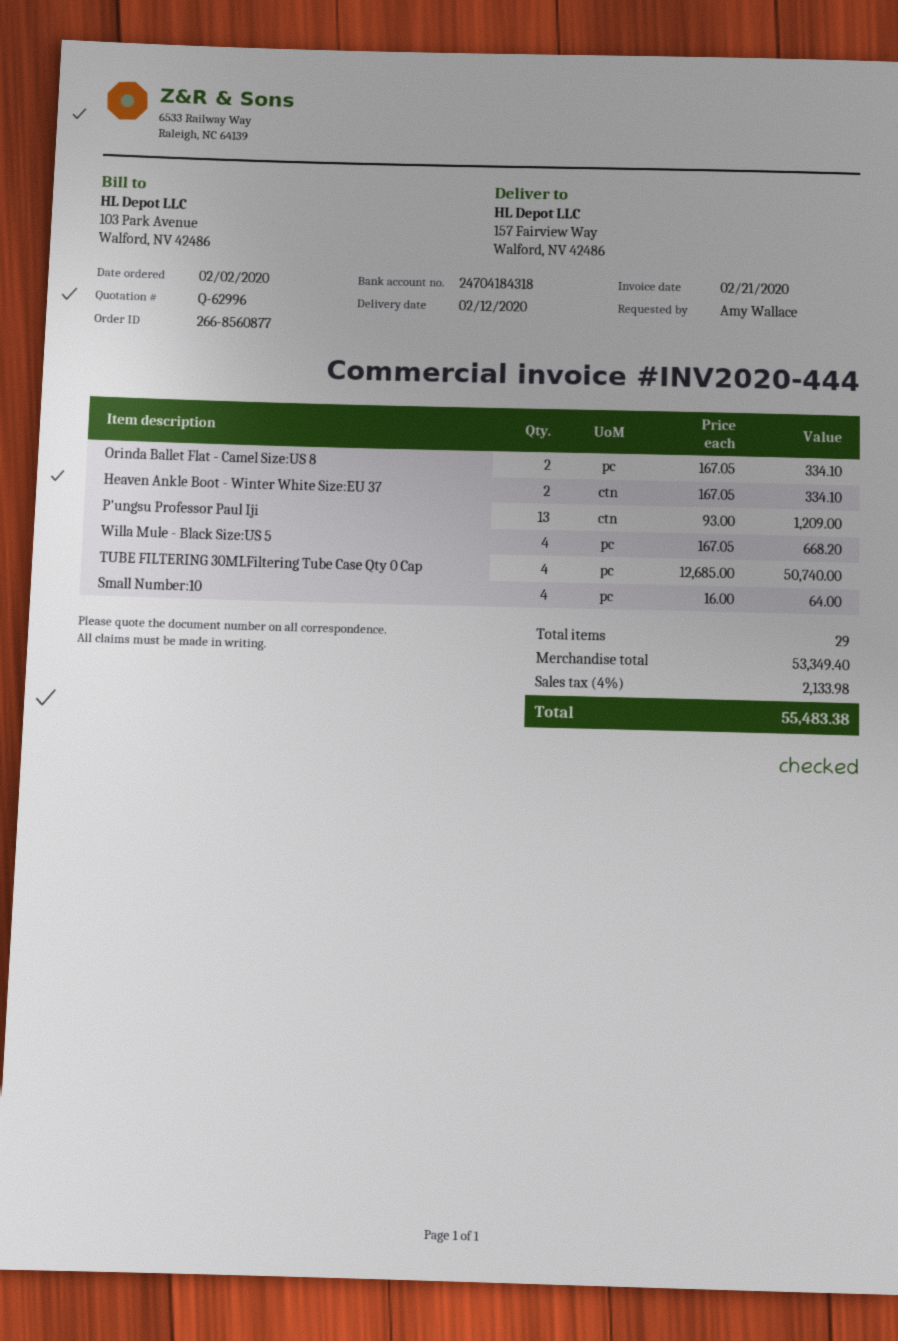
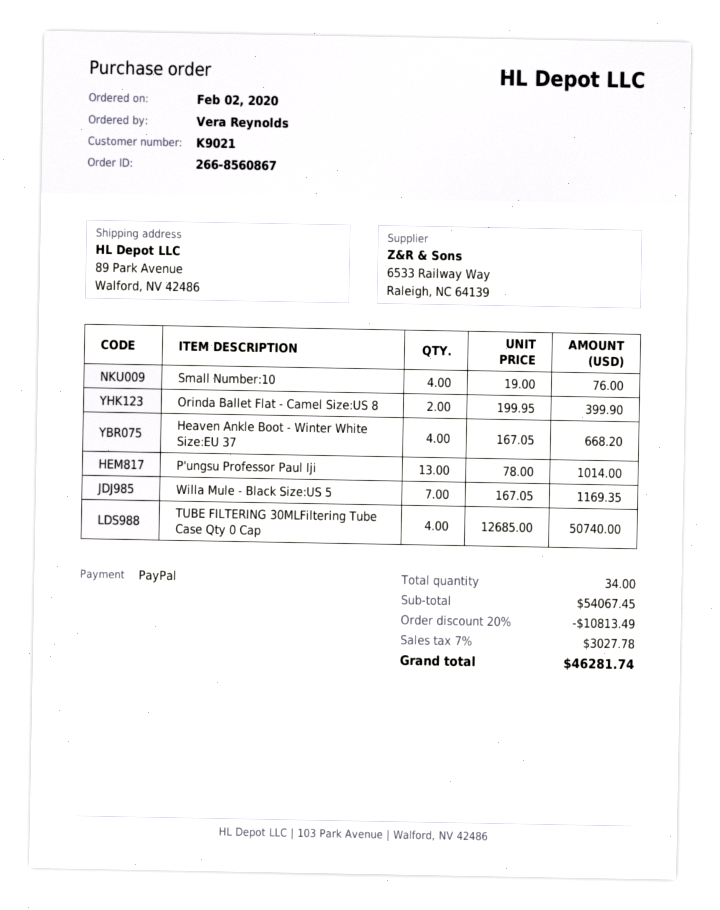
order number: 266-8560877 -> 266-8560867
ordered by: Amy Wallace -> Vera Reynolds
ship to: 157 Fairview Way, Walford, NV 42486 -> 89 Park Avenue, Walford, NV 42486
Orinda Ballet Flat - Camel Size:US 8: 2 x 167.05 = 334.10 -> 2 x 199.95 = 399.90
Heaven Ankle Boot - Winter White Size:EU 37: 2 x 167.05 = 334.10 -> 4 x 167.05 = 668.20
P'ungsu Professor Paul Iji: 13 x 93.00 = 1209.00 -> 13 x 78.00 = 1014.00
Willa Mule - Black Size:US 5: 4 x 167.05 = 668.20 -> 7 x 167.05 = 1169.35
Small Number:10: 4 x 16.00 = 64.00 -> 4 x 19.00 = 76.00
total quantity: 29 -> 34
subtotal: 53349.40 -> 54067.45
discount: none -> 20% = 10813.49
tax: 4% = 2133.98 -> 7% = 3027.78
total: 55483.38 -> 46281.74

